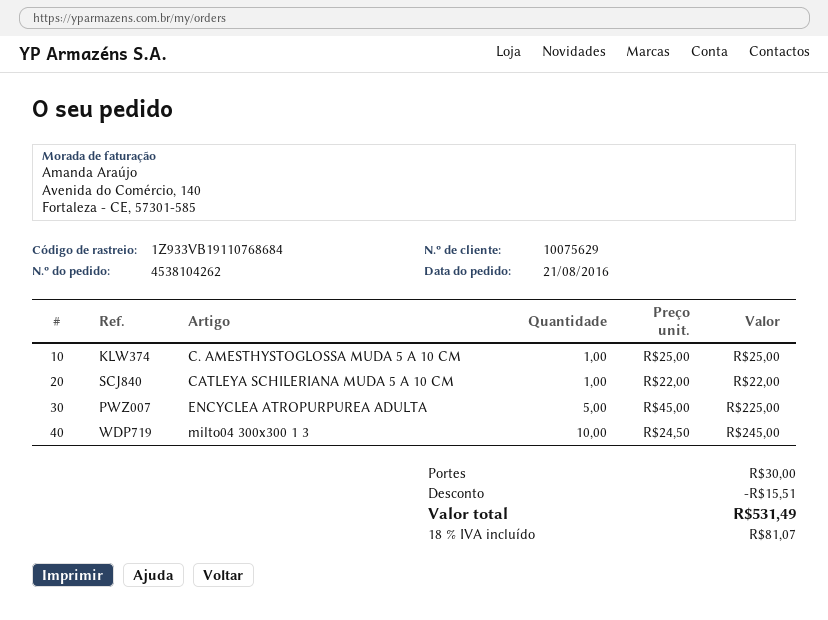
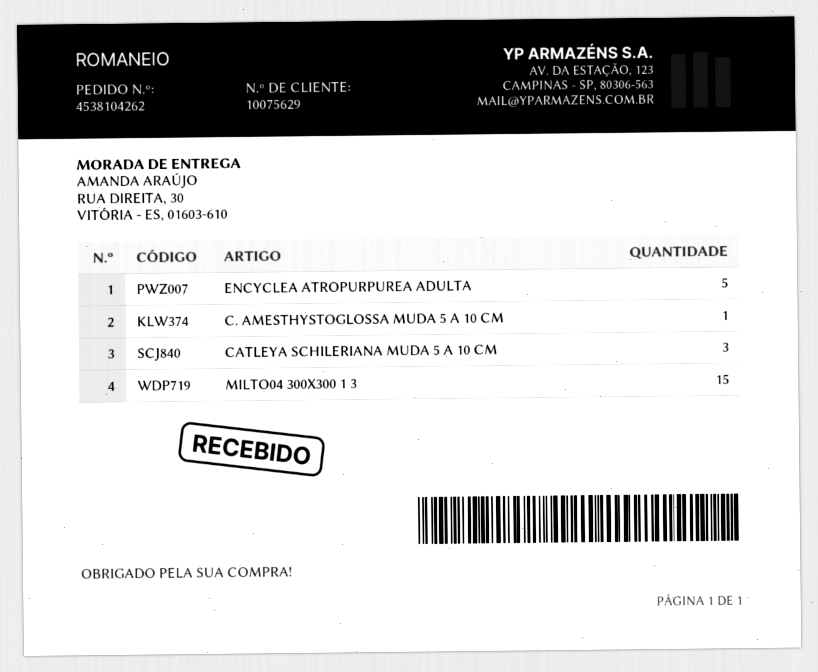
CATLEYA SCHILERIANA MUDA 5 A 10 CM: 1 -> 3
milto04 300x300 1 3: 10 -> 15

